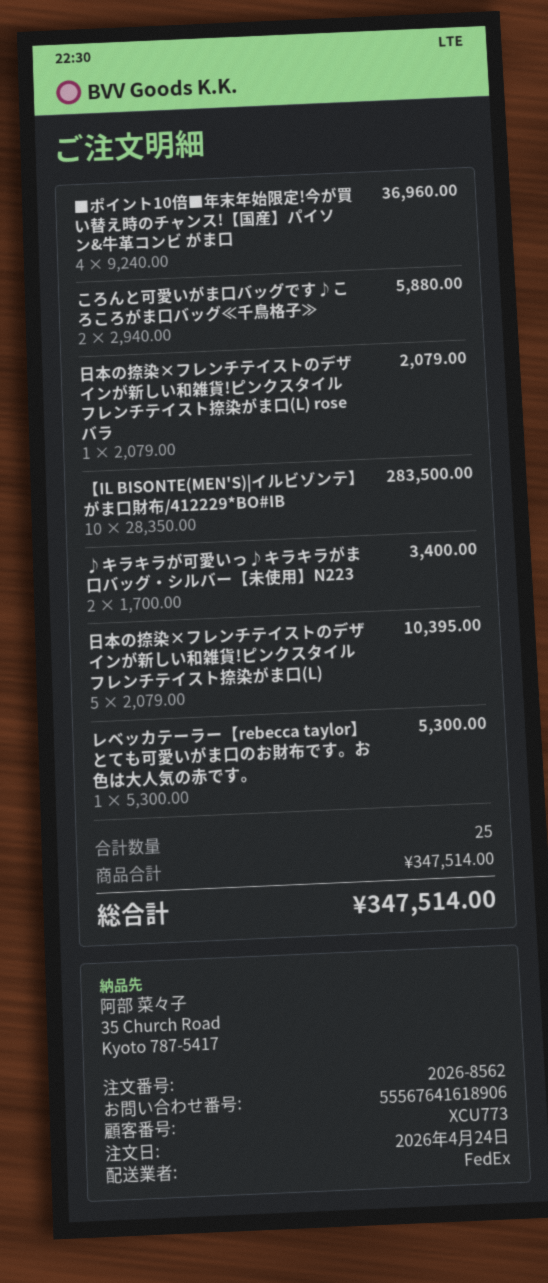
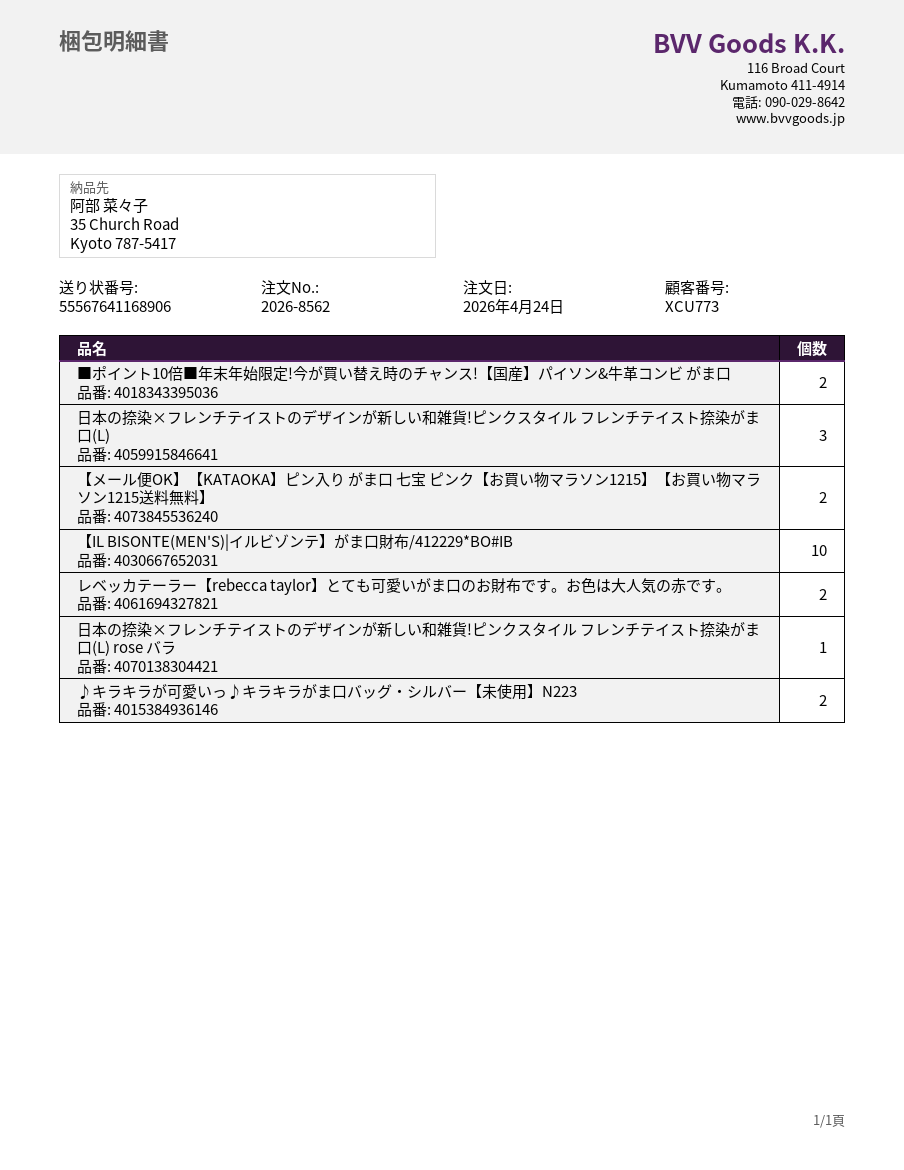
tracking number: 55567641618906 -> 55567641168906
■ポイント10倍■年末年始限定!今が買い替え時のチャンス!【国産】パイソン&牛革コンビ がま口: 4 -> 2
ころんと可愛いがま口バッグです♪ころころがま口バッグ≪千鳥格子≫: 2 -> none
日本の捺染×フレンチテイストのデザインが新しい和雑貨!ピンクスタイル フレンチテイスト捺染がま口(L): 5 -> 3
レベッカテーラー【rebecca taylor】とても可愛いがま口のお財布です。お色は大人気の赤です。: 1 -> 2
【メール便OK】【KATAOKA】ピン入り がま口 七宝 ピンク【お買い物マラソン1215】【お買い物マラソン1215送料無料】: none -> 2

